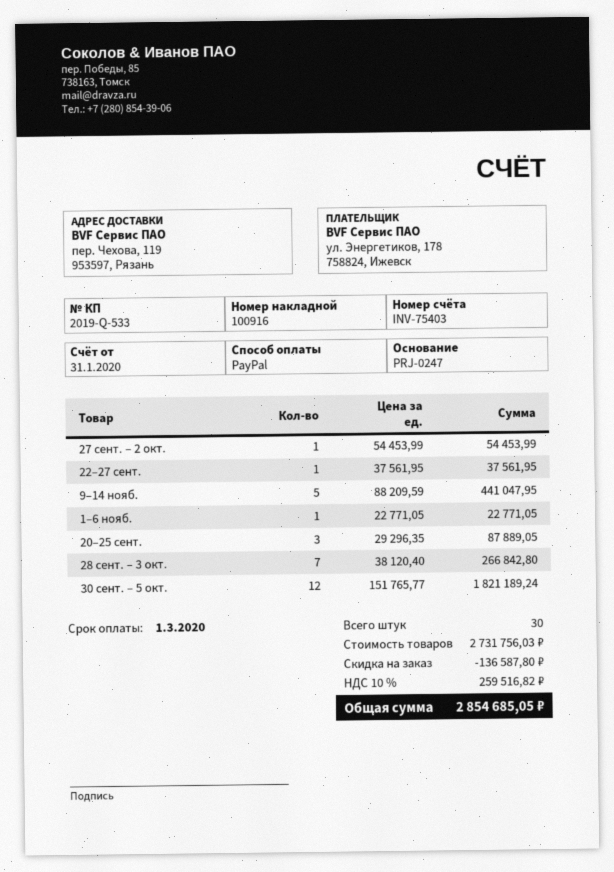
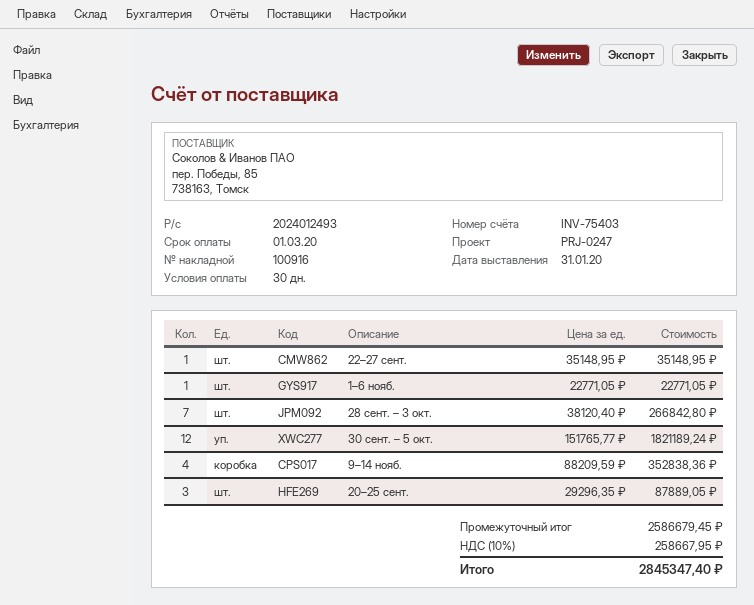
27 сент. – 2 окт.: 1 x 54453.99 = 54453.99 -> none
22–27 сент.: 1 x 37561.95 = 37561.95 -> 1 x 35148.95 = 35148.95
9–14 нояб.: 5 x 88209.59 = 441047.95 -> 4 x 88209.59 = 352838.36
subtotal: 2731756.03 -> 2586679.45
discount: 136587.80 -> none
tax: 10% = 259516.82 -> 10% = 258667.95
total: 2854685.05 -> 2845347.40

